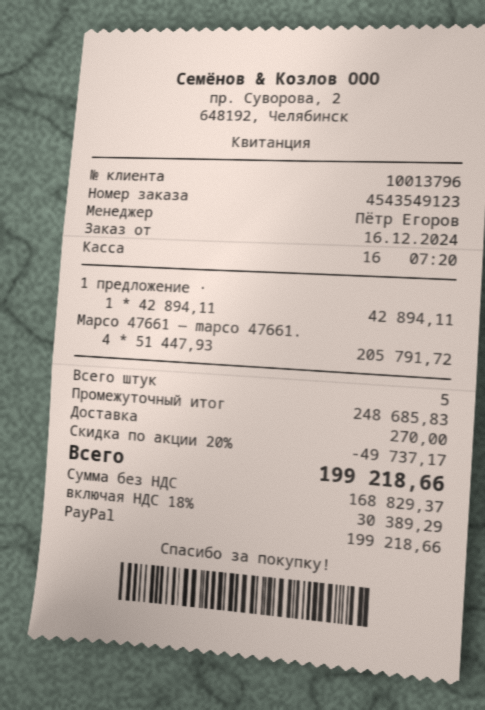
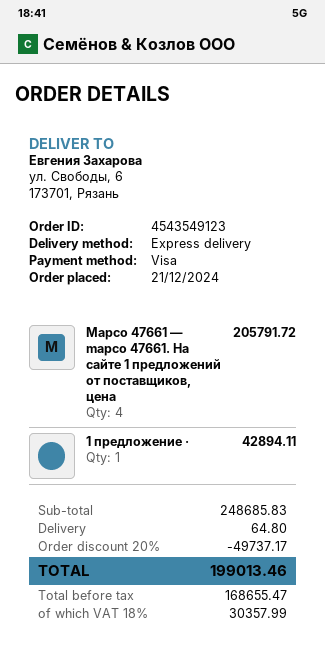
order date: 2024-12-16 -> 2024-12-21
payment method: PayPal -> Visa
shipping: 270.00 -> 64.80
net: 168829.37 -> 168655.47
tax: 18% = 30389.29 -> 18% = 30357.99
total: 199218.66 -> 199013.46

